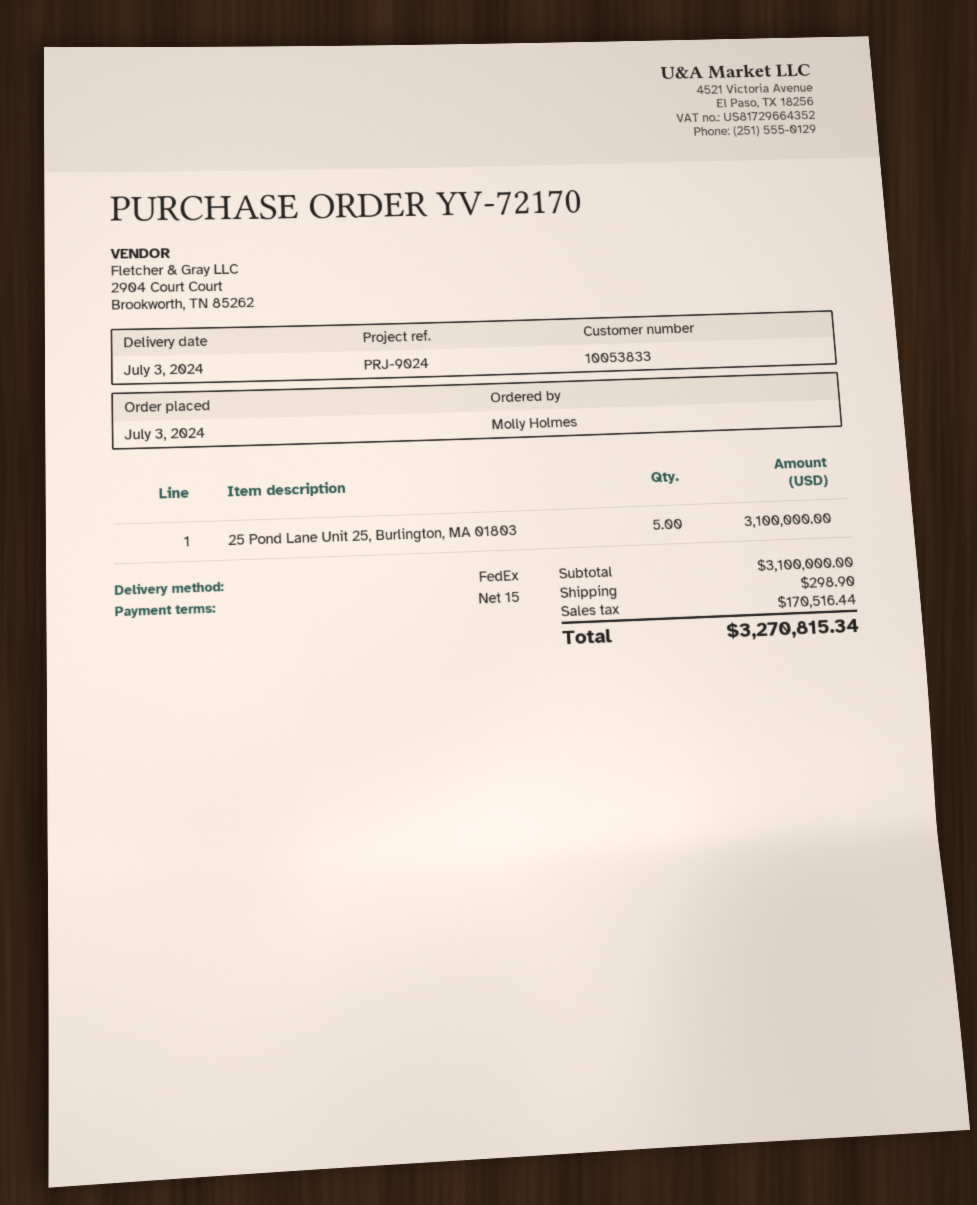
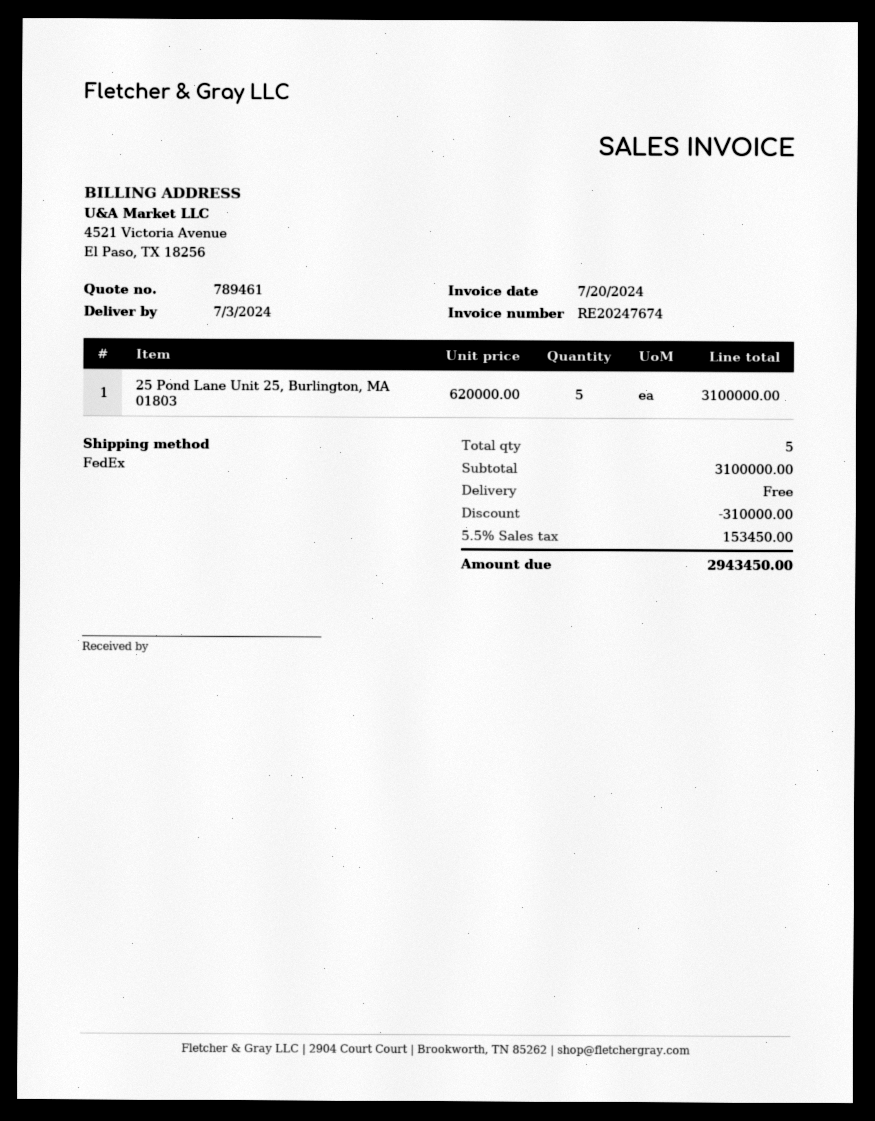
discount: none -> 310000.00
shipping: 298.90 -> 0.00
tax: 170516.44 -> 153450.00
total: 3270815.34 -> 2943450.00

